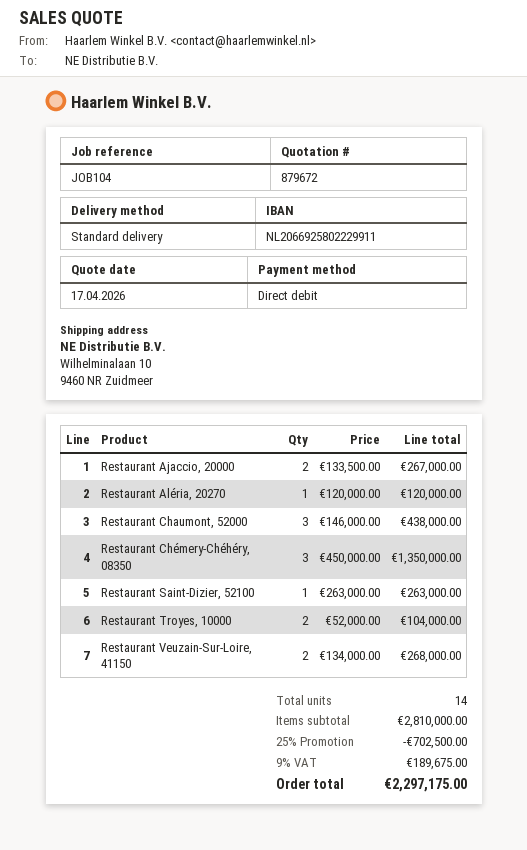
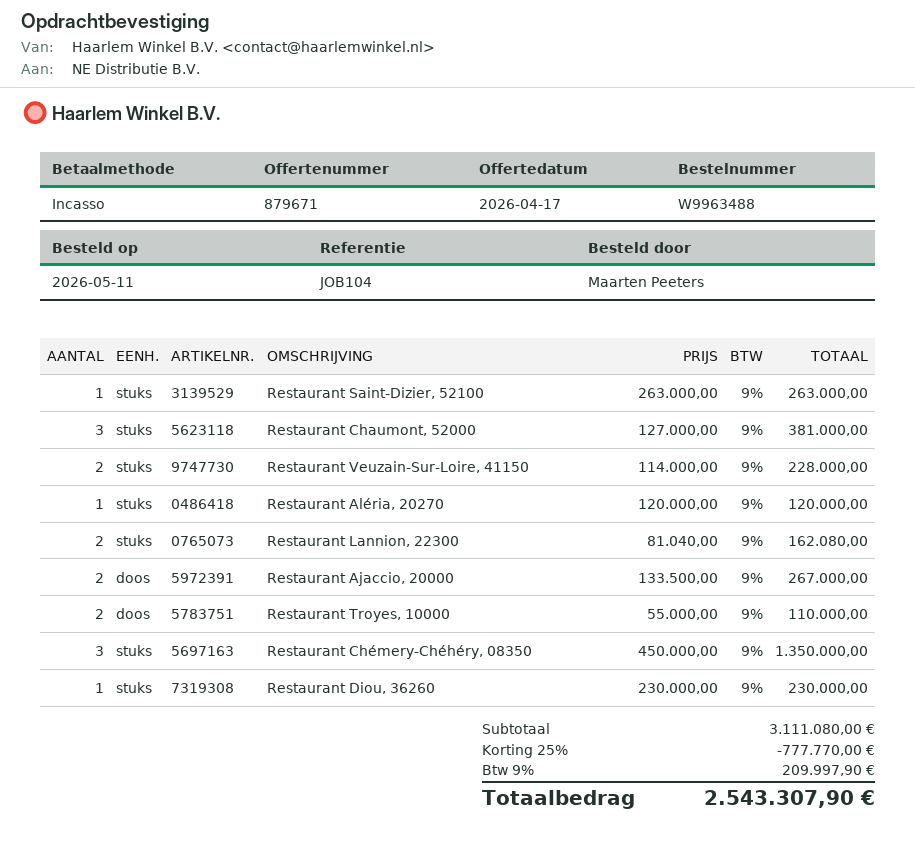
quote number: 879672 -> 879671
Restaurant Chaumont, 52000: 3 x 146000.00 = 438000.00 -> 3 x 127000.00 = 381000.00
Restaurant Troyes, 10000: 2 x 52000.00 = 104000.00 -> 2 x 55000.00 = 110000.00
Restaurant Veuzain-Sur-Loire, 41150: 2 x 134000.00 = 268000.00 -> 2 x 114000.00 = 228000.00
Restaurant Lannion, 22300: none -> 2 x 81040.00 = 162080.00
Restaurant Diou, 36260: none -> 1 x 230000.00 = 230000.00
subtotal: 2810000.00 -> 3111080.00
discount: 25% = 702500.00 -> 25% = 777770.00
tax: 9% = 189675.00 -> 9% = 209997.90
total: 2297175.00 -> 2543307.90

